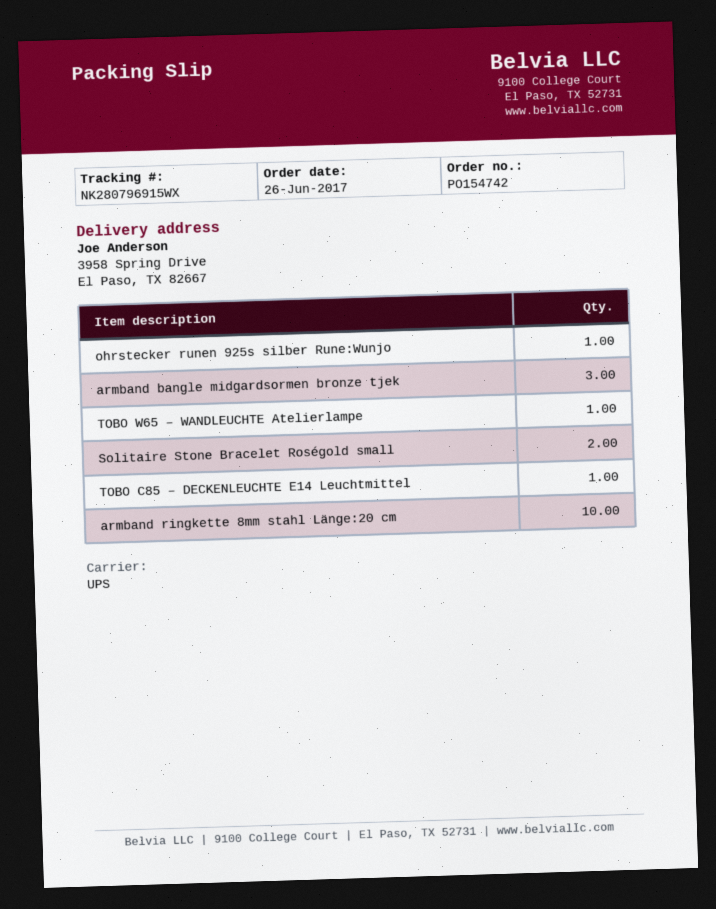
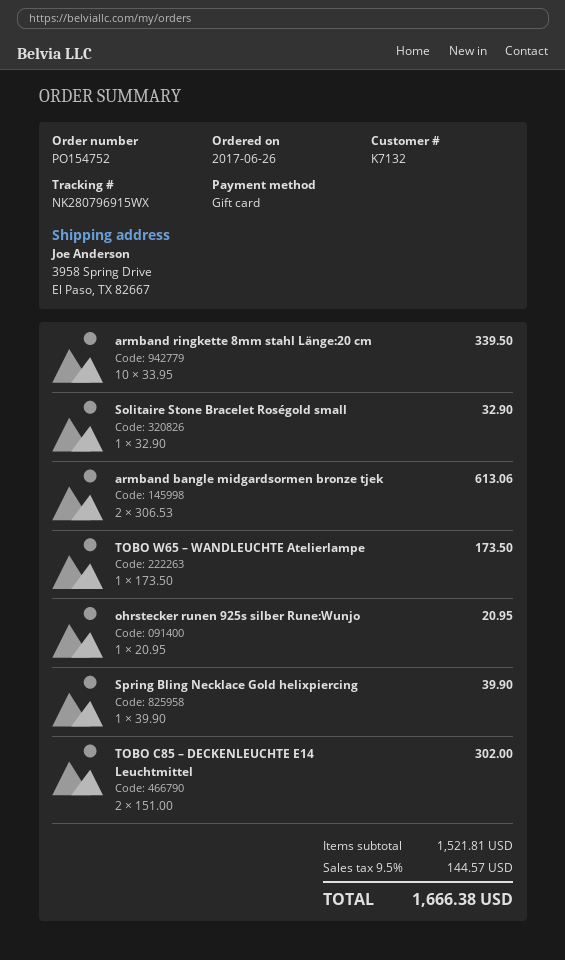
order number: PO154742 -> PO154752
armband bangle midgardsormen bronze tjek: 3 -> 2
Solitaire Stone Bracelet Roségold small: 2 -> 1
TOBO C85 – DECKENLEUCHTE E14 Leuchtmittel: 1 -> 2
Spring Bling Necklace Gold helixpiercing: none -> 1

